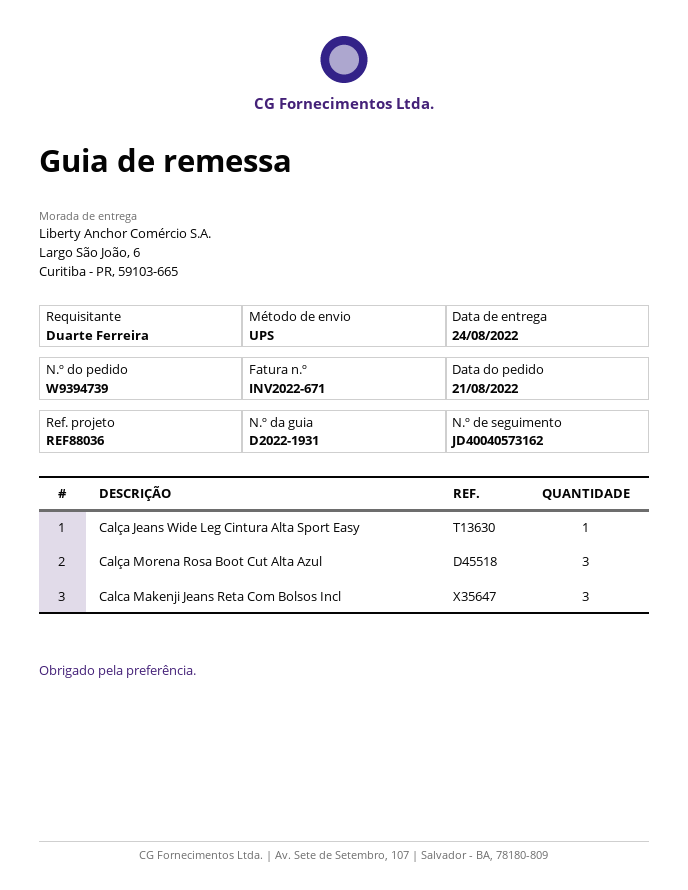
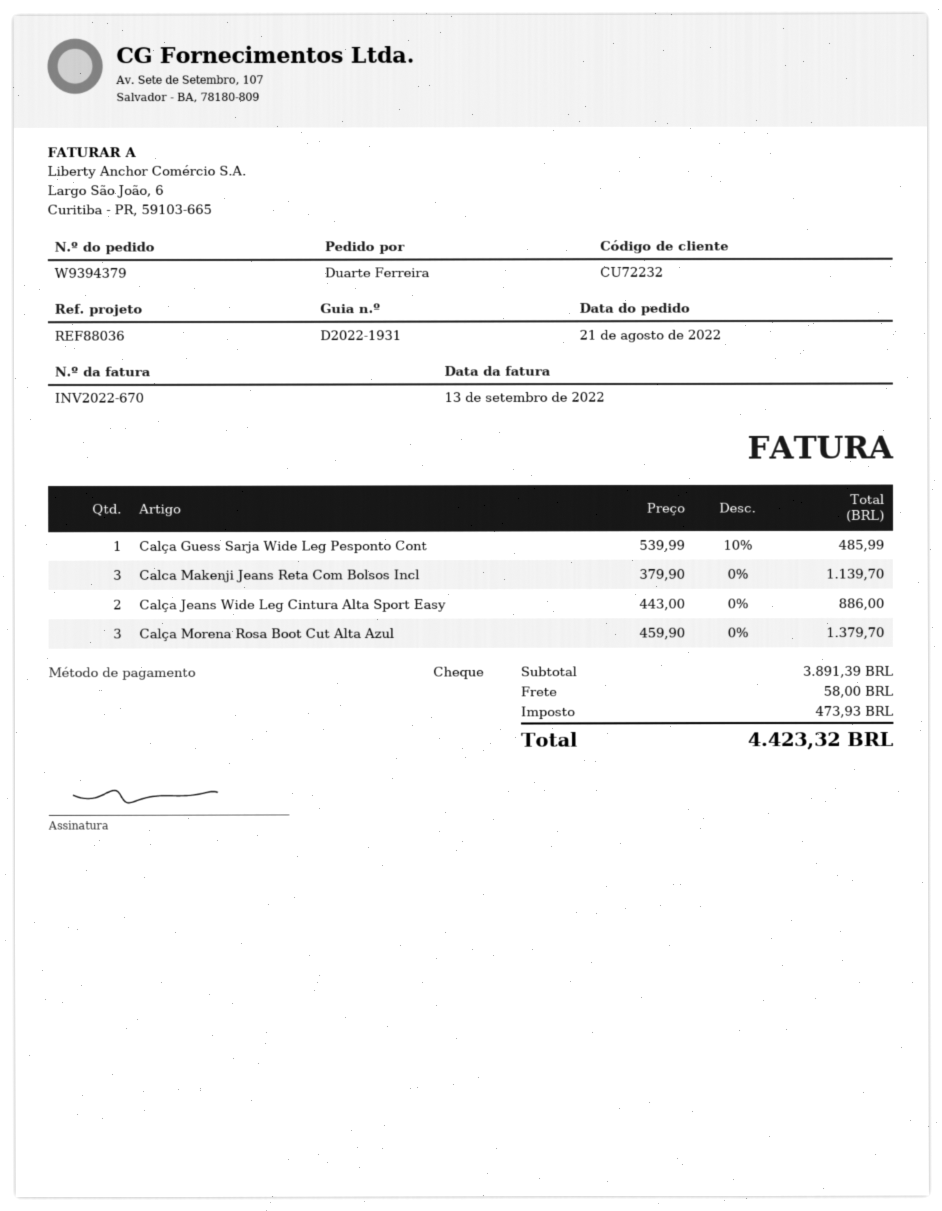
order number: W9394739 -> W9394379
invoice number: INV2022-671 -> INV2022-670
Calça Jeans Wide Leg Cintura Alta Sport Easy: 1 -> 2
Calça Guess Sarja Wide Leg Pesponto Cont: none -> 1

